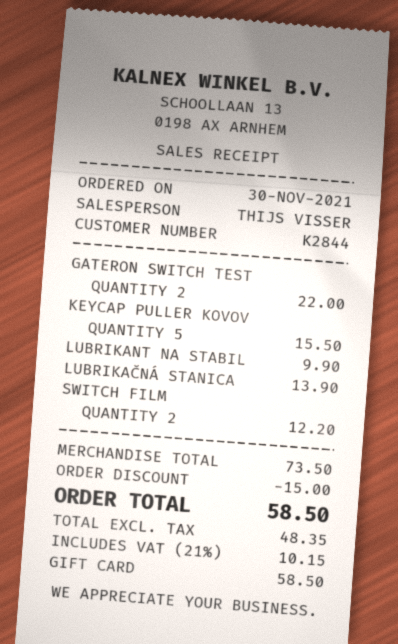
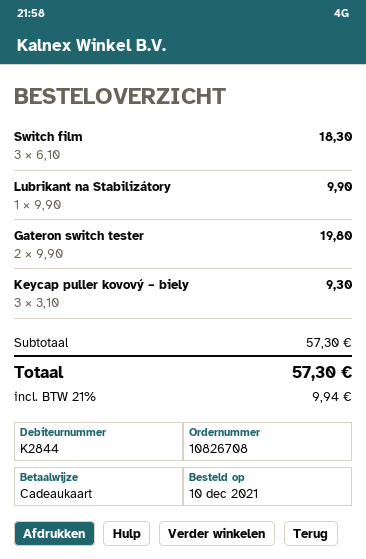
order date: 2021-11-30 -> 2021-12-10
GATERON SWITCH TEST: 2 for 22.00 -> 2 for 19.80
KEYCAP PULLER KOVOV: 5 for 15.50 -> 3 for 9.30
LUBRIKAČNÁ STANICA: 1 for 13.90 -> none
SWITCH FILM: 2 for 12.20 -> 3 for 18.30
subtotal: 73.50 -> 57.30
discount: 15.00 -> none
tax: 21% = 10.15 -> 21% = 9.94
total: 58.50 -> 57.30

